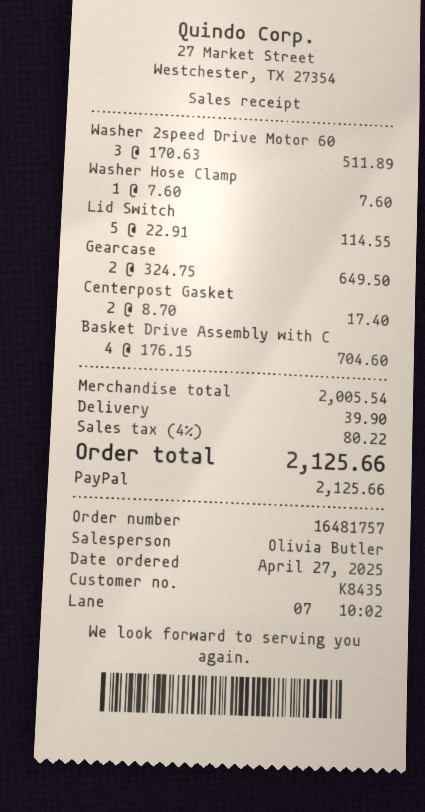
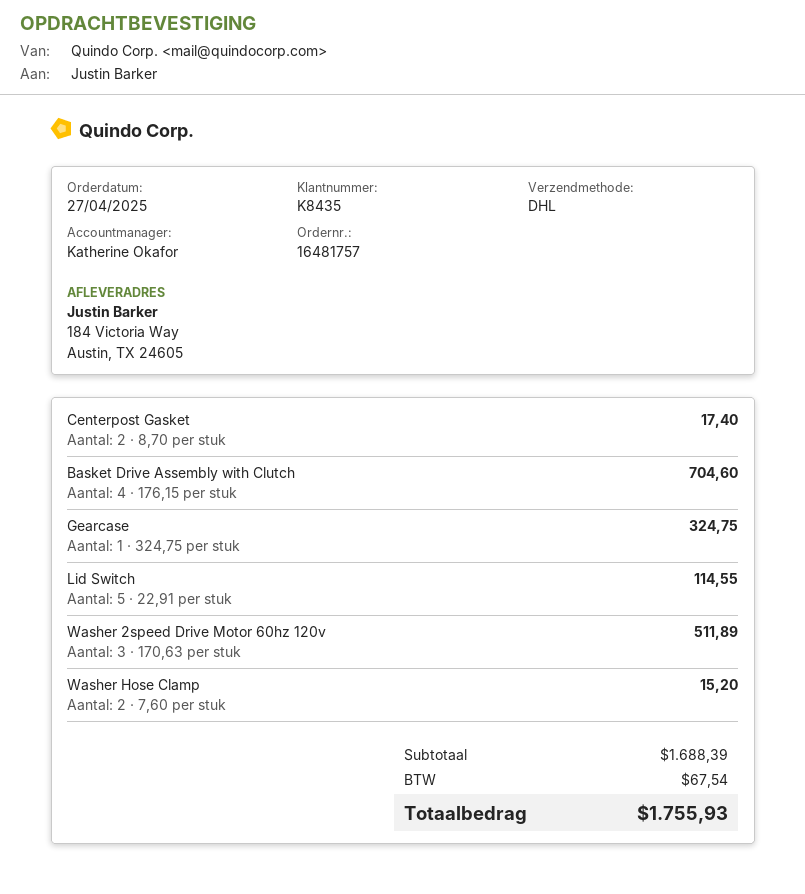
sales rep: Olivia Butler -> Katherine Okafor
Washer Hose Clamp: 1 x 7.60 = 7.60 -> 2 x 7.60 = 15.20
Gearcase: 2 x 324.75 = 649.50 -> 1 x 324.75 = 324.75
subtotal: 2005.54 -> 1688.39
shipping: 39.90 -> none
tax: 80.22 -> 67.54
total: 2125.66 -> 1755.93

